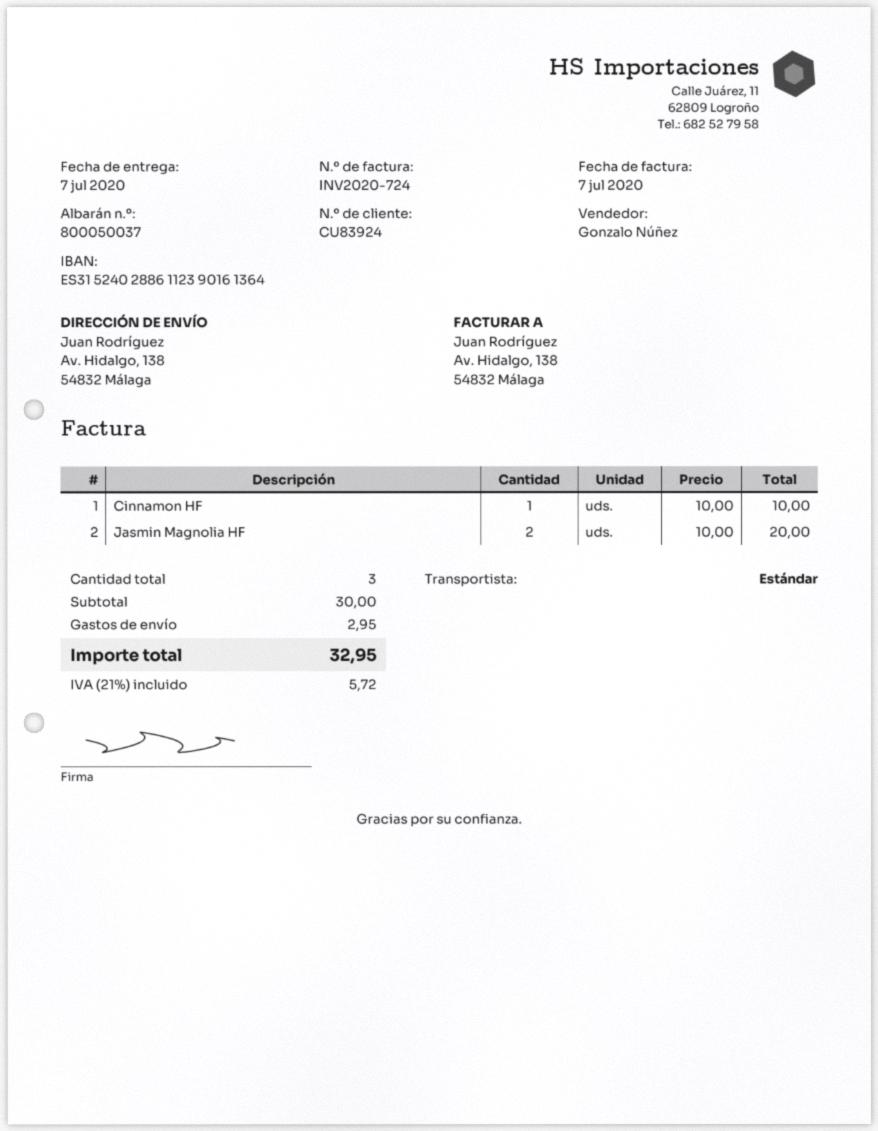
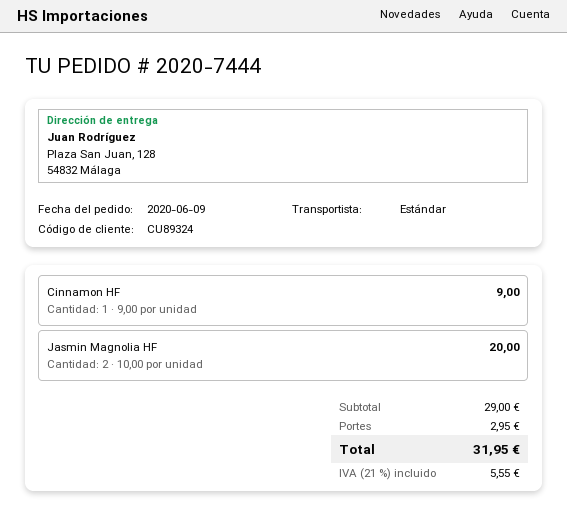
customer number: CU83924 -> CU89324
ship to: Av. Hidalgo, 138, 54832 Málaga -> Plaza San Juan, 128, 54832 Málaga
Cinnamon HF: 1 x 10.00 = 10.00 -> 1 x 9.00 = 9.00
subtotal: 30.00 -> 29.00
tax: 21% = 5.72 -> 21% = 5.55
total: 32.95 -> 31.95

